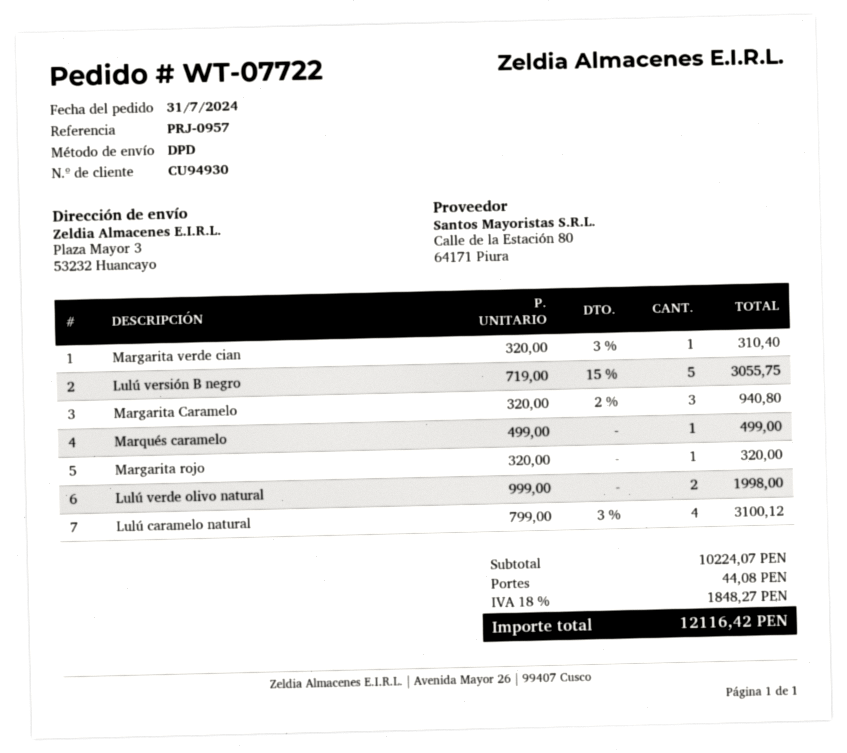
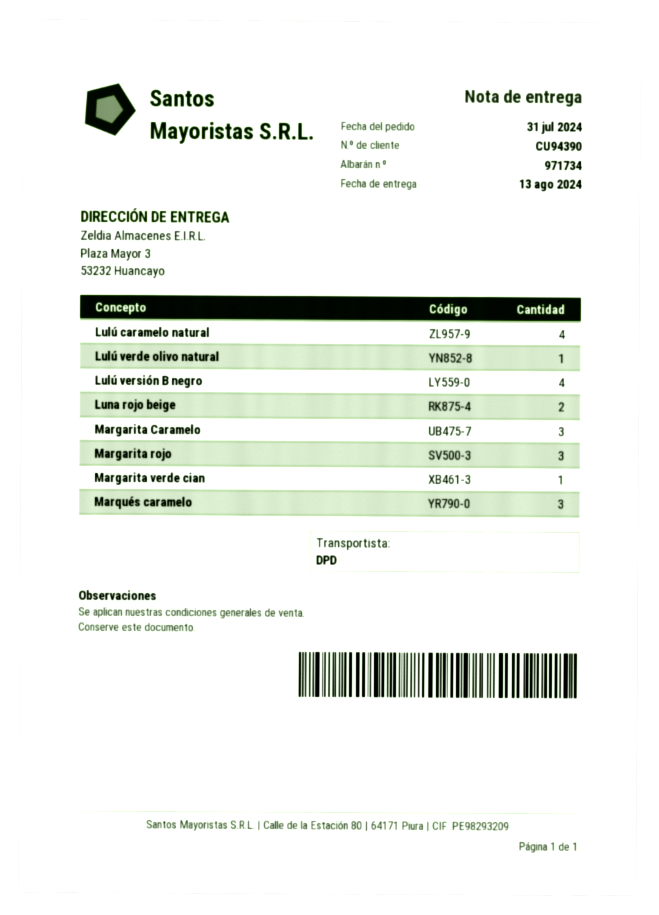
customer number: CU94930 -> CU94390
Lulú versión B negro: 5 -> 4
Marqués caramelo: 1 -> 3
Margarita rojo: 1 -> 3
Lulú verde olivo natural: 2 -> 1
Luna rojo beige: none -> 2

